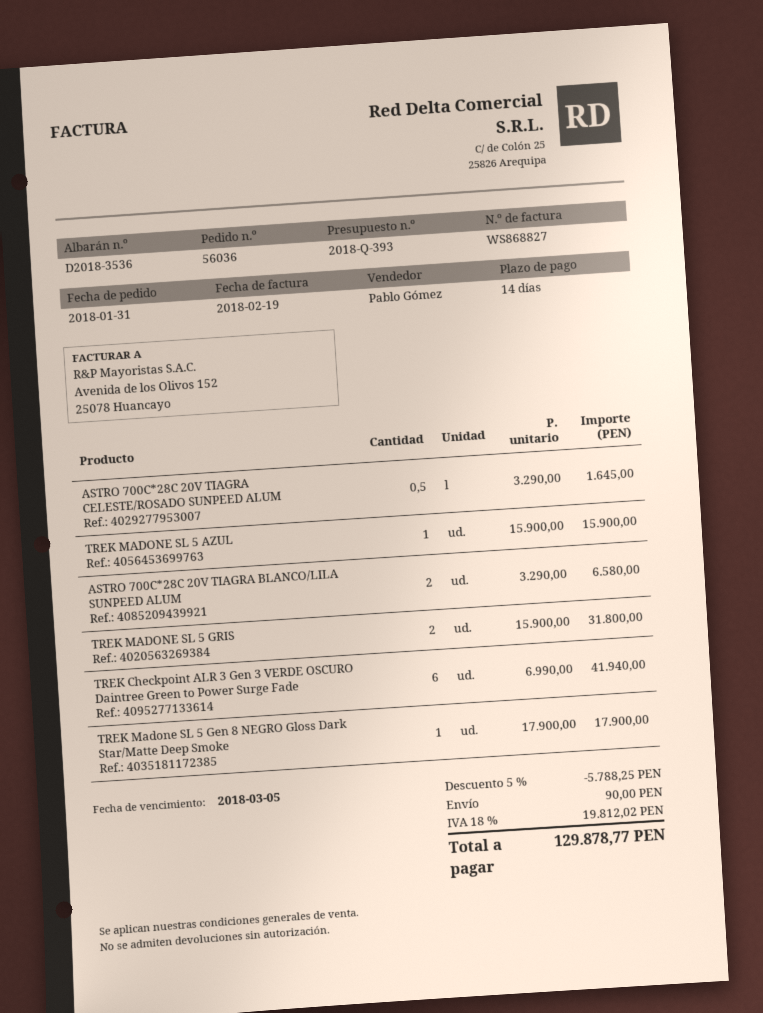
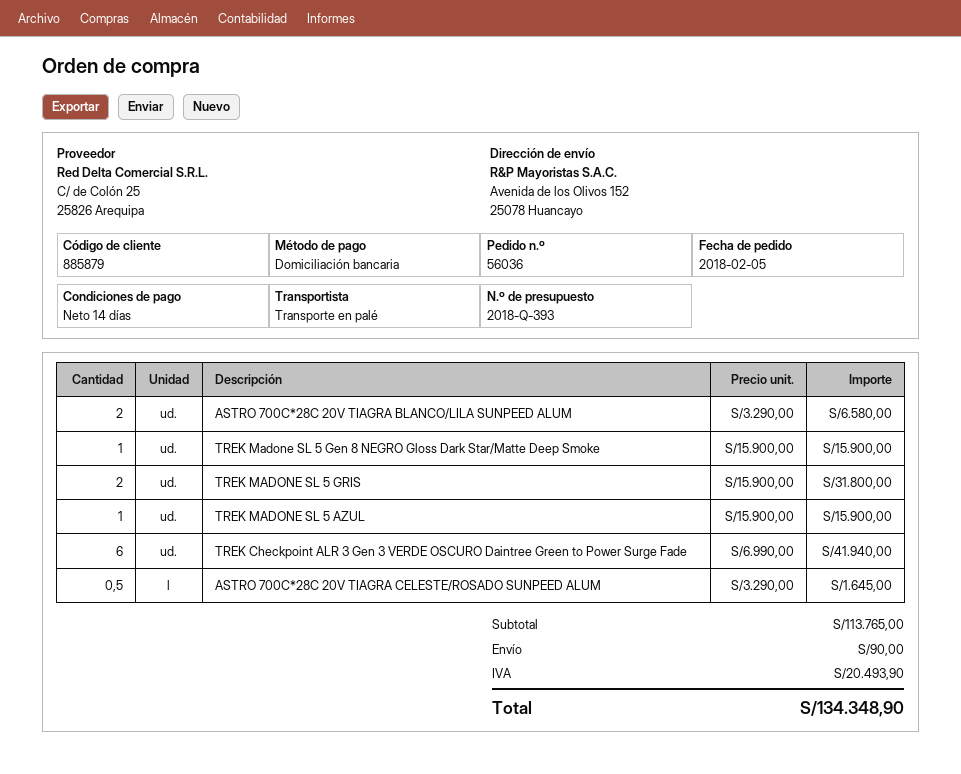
order date: 2018-01-31 -> 2018-02-05
TREK Madone SL 5 Gen 8 NEGRO Gloss Dark Star/Matte Deep Smoke: 1 x 17900.00 = 17900.00 -> 1 x 15900.00 = 15900.00
discount: 5% = 5788.25 -> none
tax: 19812.02 -> 20493.90
total: 129878.77 -> 134348.90

